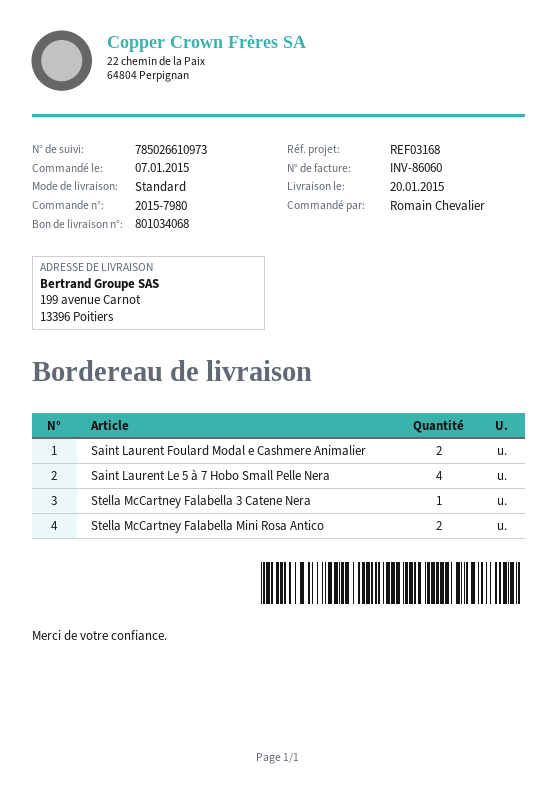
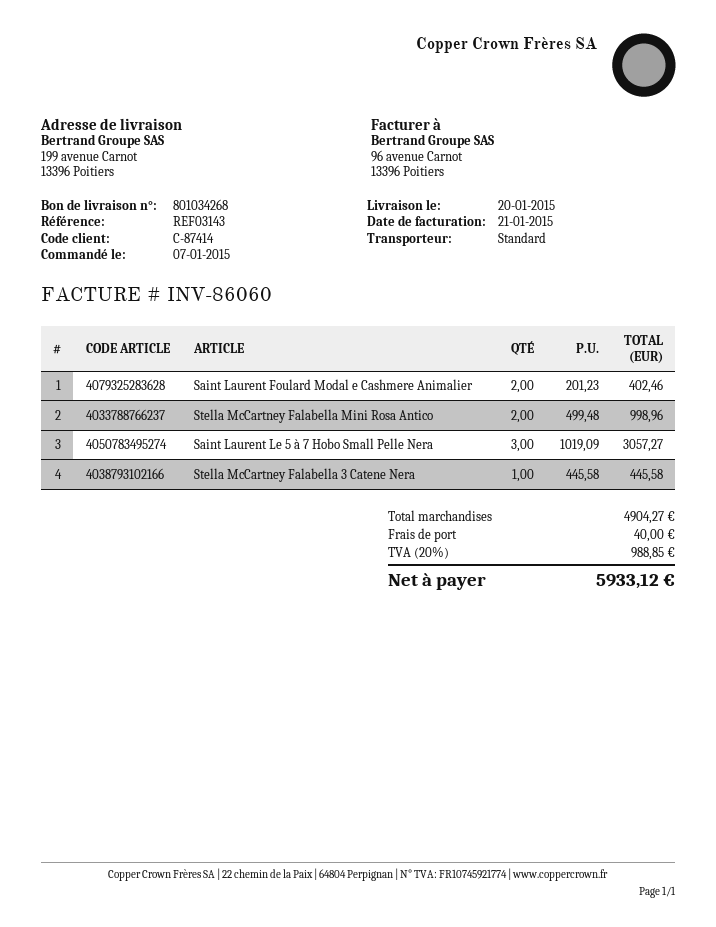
delivery note number: 801034068 -> 801034268
reference: REF03168 -> REF03143
Saint Laurent Le 5 à 7 Hobo Small Pelle Nera: 4 -> 3

